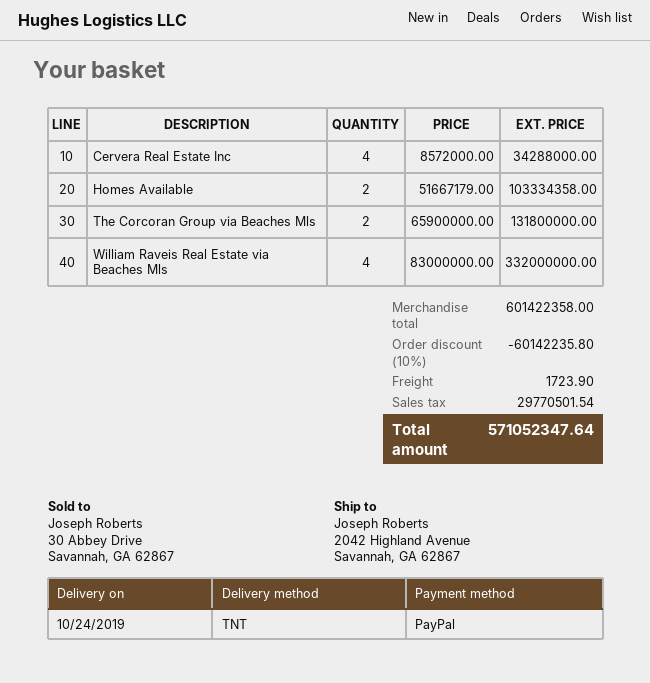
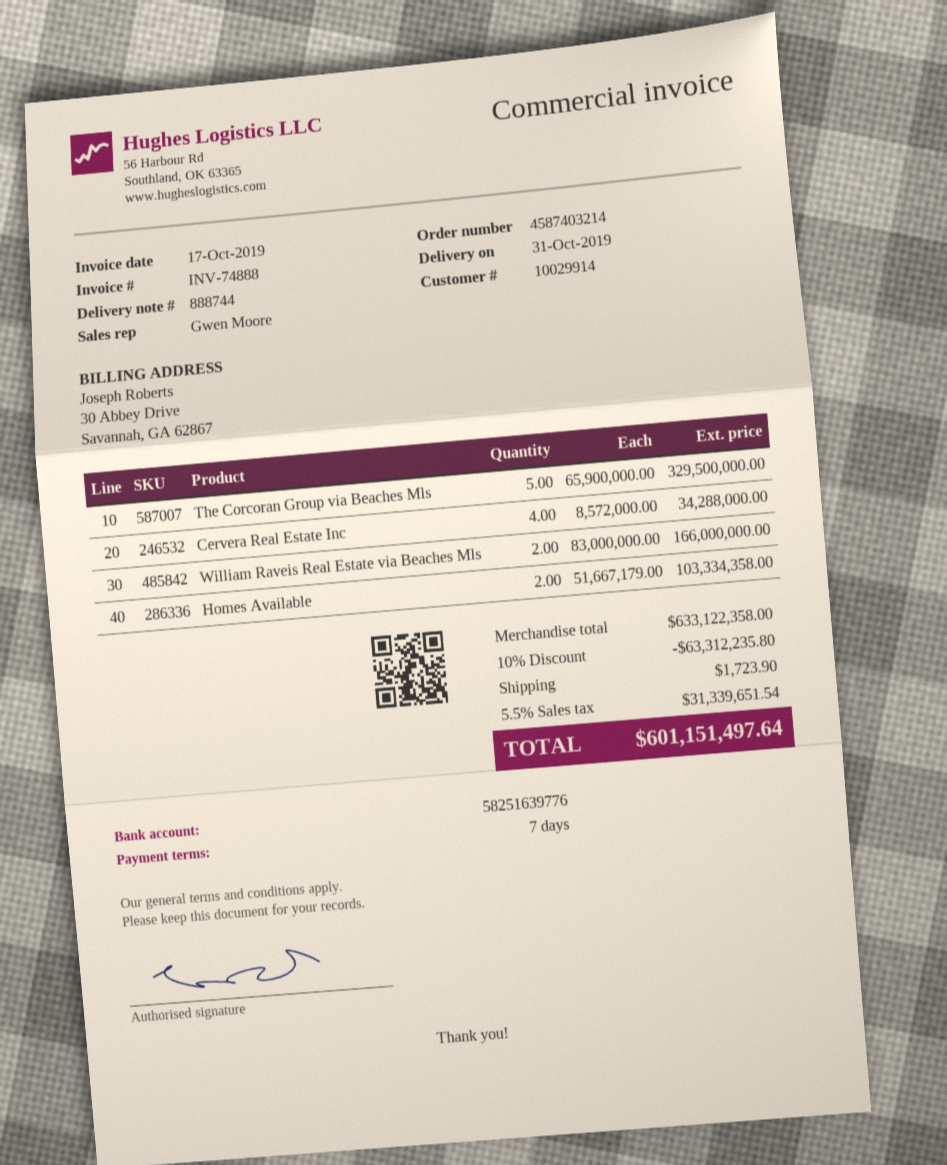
delivery date: 2019-10-24 -> 2019-10-31
The Corcoran Group via Beaches Mls: 2 x 65900000.00 = 131800000.00 -> 5 x 65900000.00 = 329500000.00
William Raveis Real Estate via Beaches Mls: 4 x 83000000.00 = 332000000.00 -> 2 x 83000000.00 = 166000000.00
subtotal: 601422358.00 -> 633122358.00
discount: 10% = 60142235.80 -> 10% = 63312235.80
tax: 29770501.54 -> 31339651.54
total: 571052347.64 -> 601151497.64

